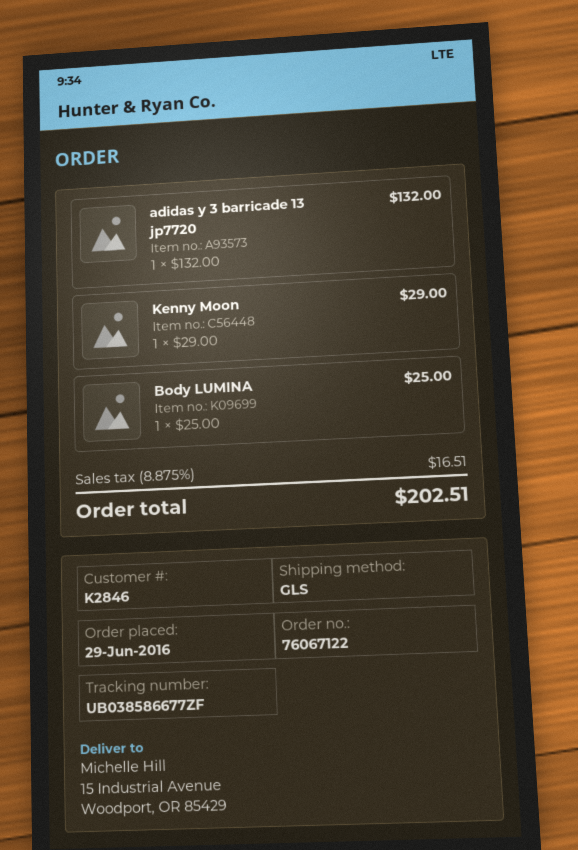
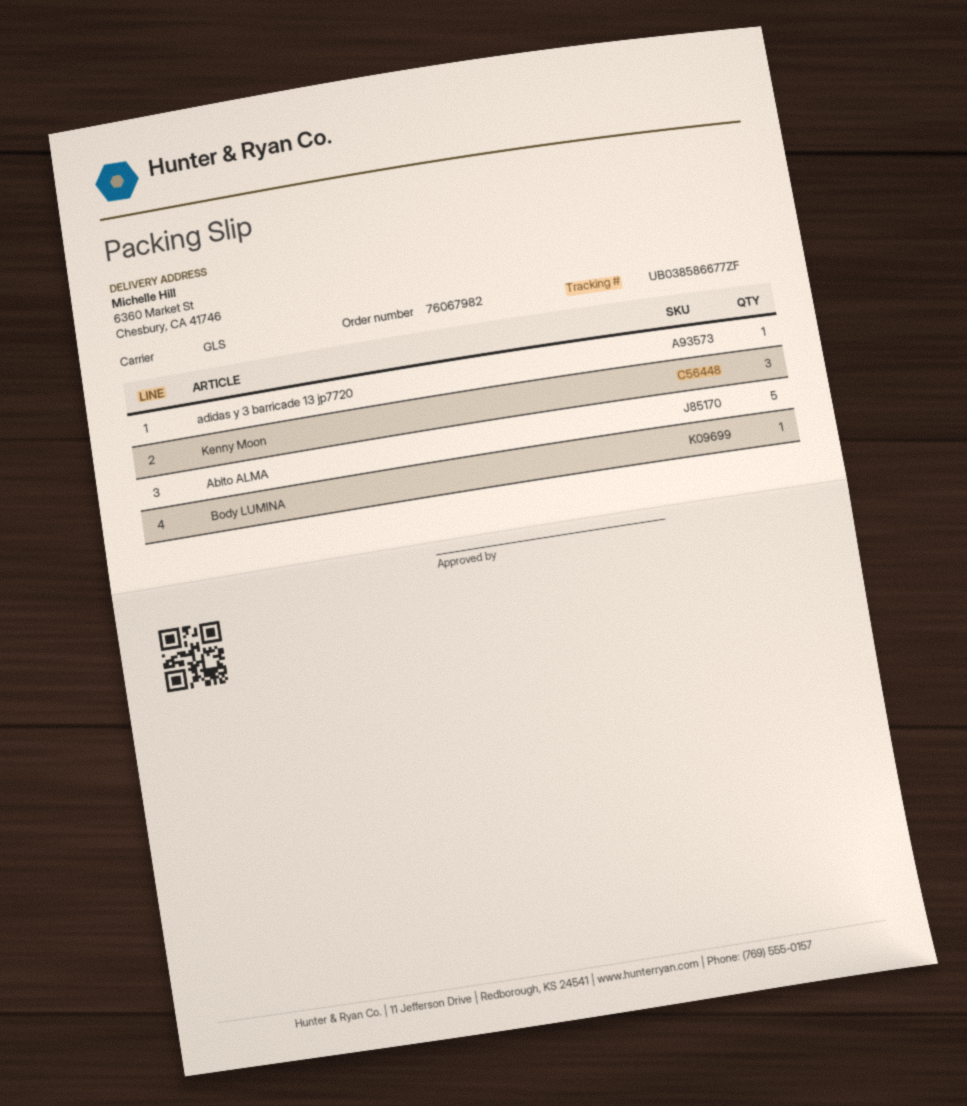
order number: 76067122 -> 76067982
ship to: 15 Industrial Avenue, Woodport, OR 85429 -> 6360 Market St, Chesbury, CA 41746
Kenny Moon: 1 -> 3
Abito ALMA: none -> 5

